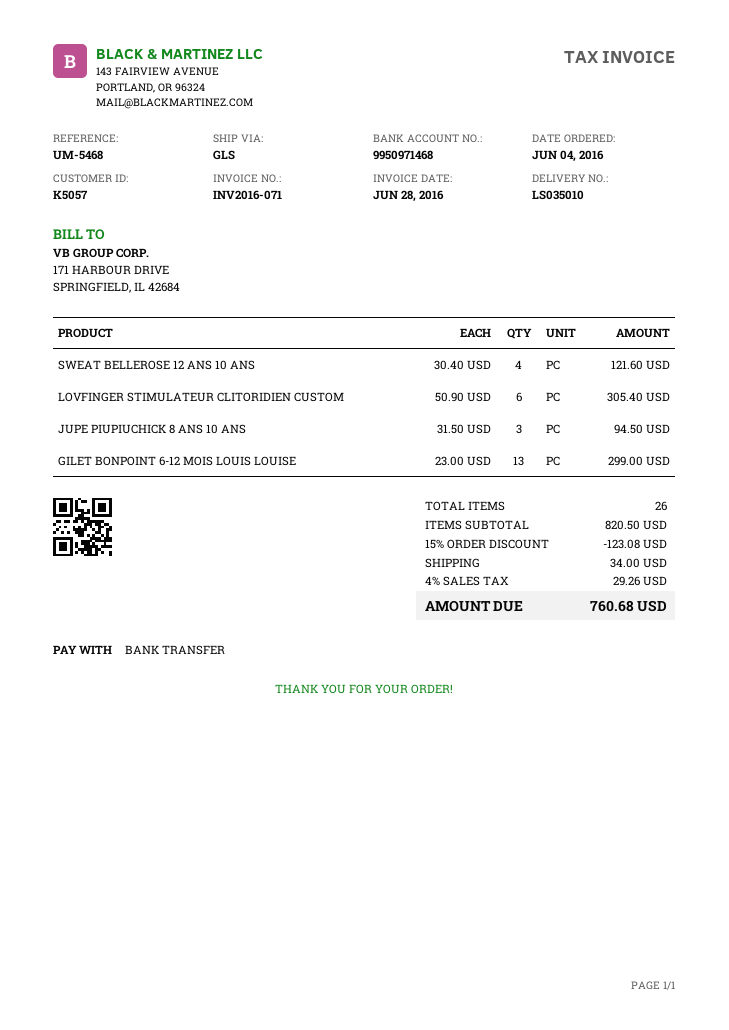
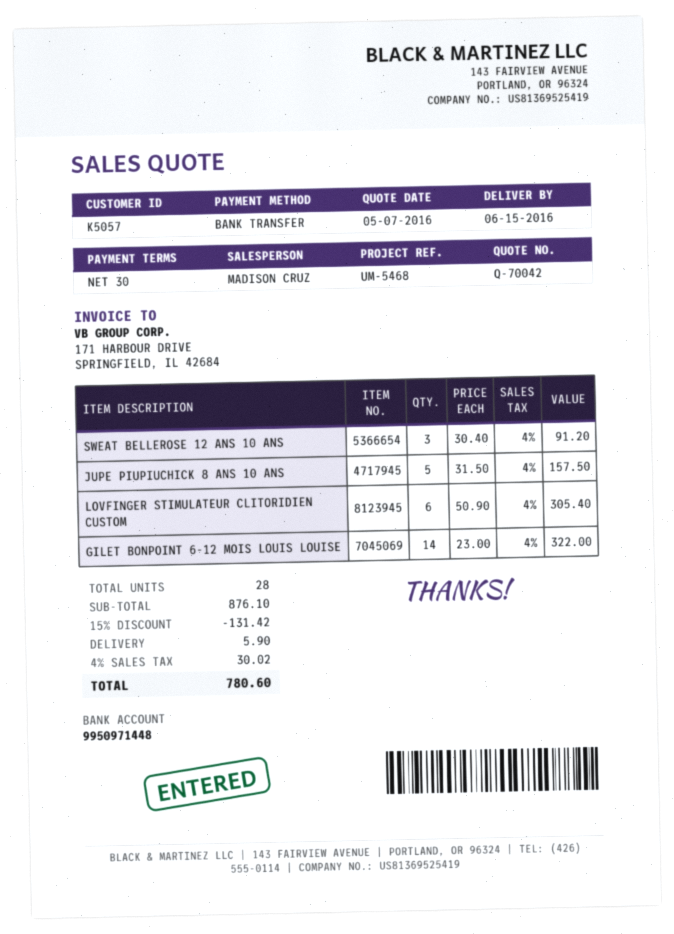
bank account: 9950971468 -> 9950971448
SWEAT BELLEROSE 12 ANS 10 ANS: 4 x 30.40 = 121.60 -> 3 x 30.40 = 91.20
JUPE PIUPIUCHICK 8 ANS 10 ANS: 3 x 31.50 = 94.50 -> 5 x 31.50 = 157.50
GILET BONPOINT 6-12 MOIS LOUIS LOUISE: 13 x 23.00 = 299.00 -> 14 x 23.00 = 322.00
total quantity: 26 -> 28
subtotal: 820.50 -> 876.10
discount: 15% = 123.08 -> 15% = 131.42
shipping: 34.00 -> 5.90
tax: 4% = 29.26 -> 4% = 30.02
total: 760.68 -> 780.60

